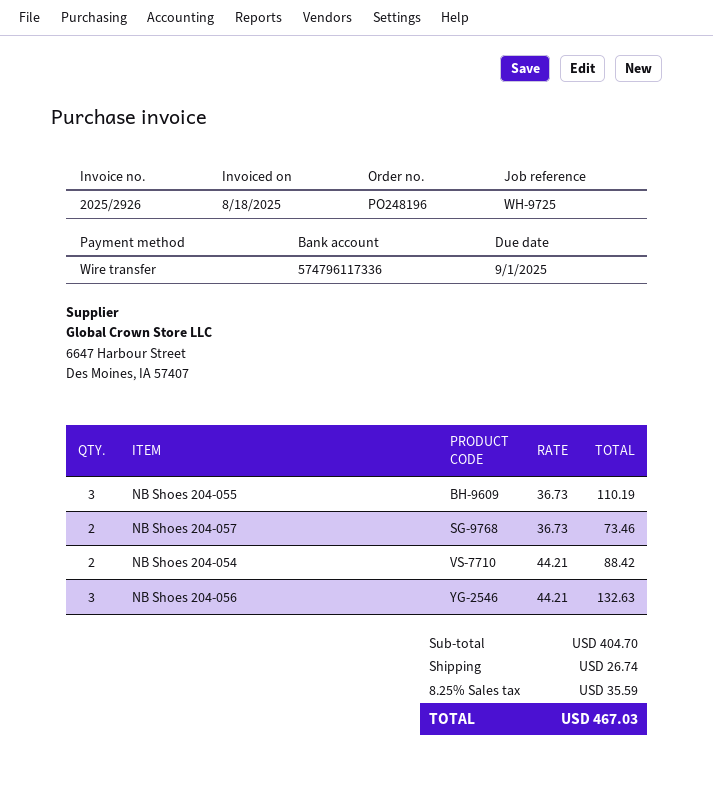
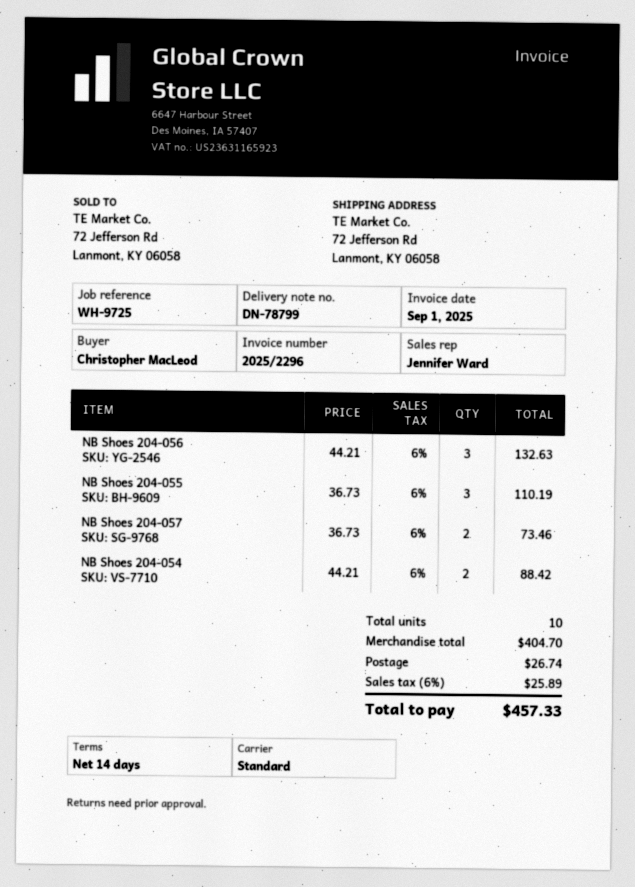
invoice number: 2025/2926 -> 2025/2296
invoice date: 2025-08-18 -> 2025-09-01
tax: 8.25% = 35.59 -> 6% = 25.89
total: 467.03 -> 457.33

